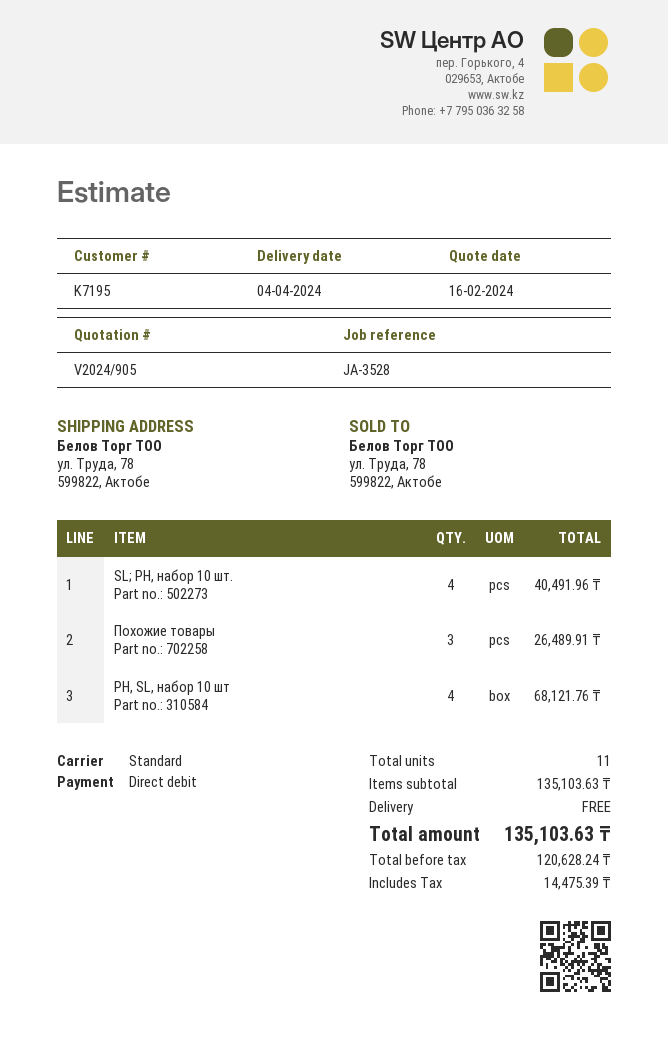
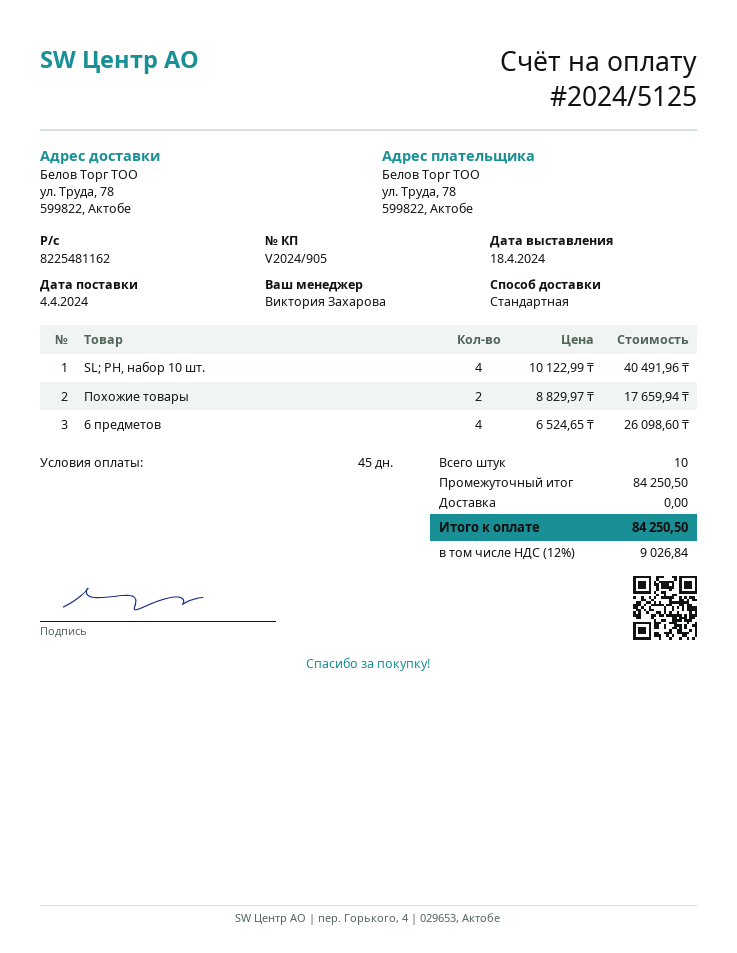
Похожие товары: 3 for 26489.91 -> 2 for 17659.94
PH, SL, набор 10 шт: 4 for 68121.76 -> none
6 предметов: none -> 4 for 26098.60
total quantity: 11 -> 10
subtotal: 135103.63 -> 84250.50
tax: 14475.39 -> 9026.84
total: 135103.63 -> 84250.50

